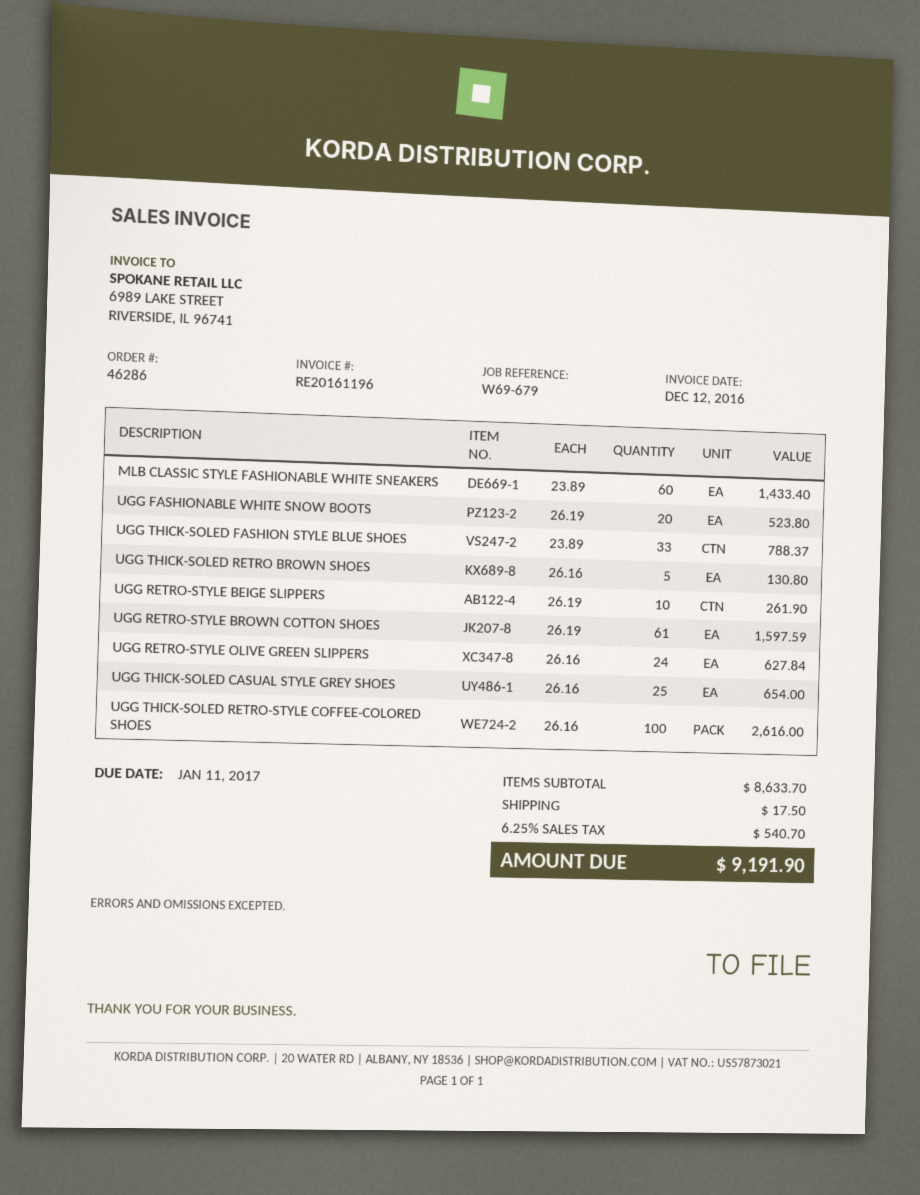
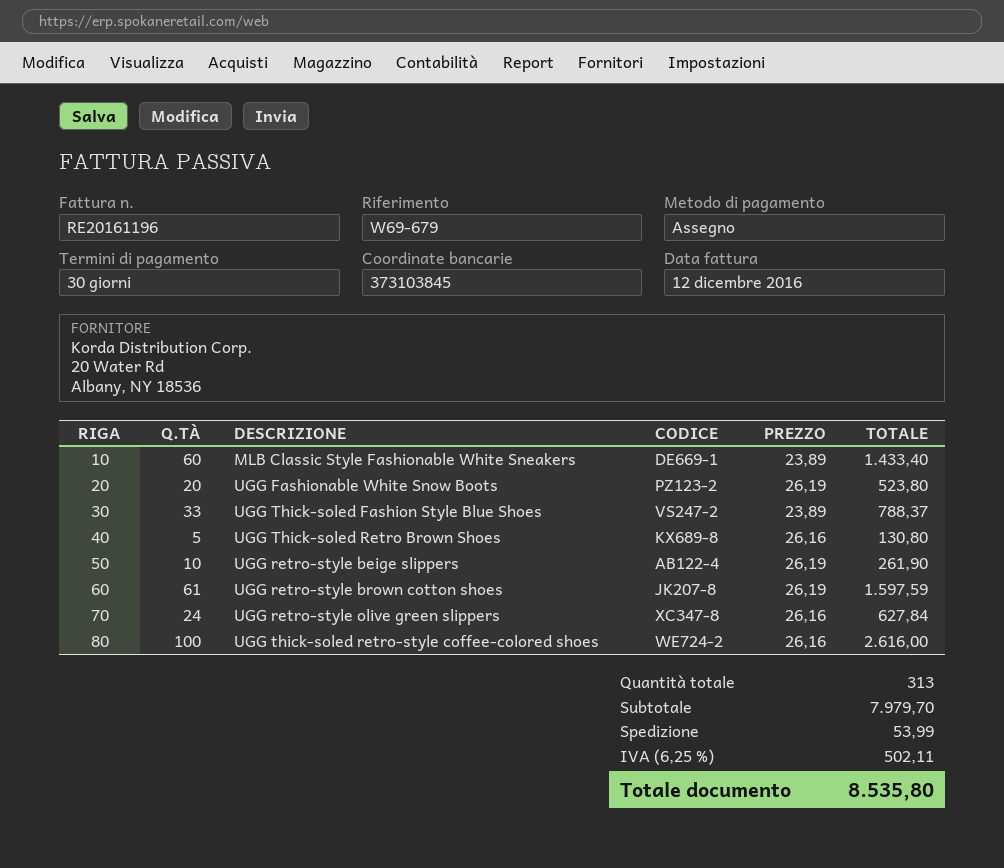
UGG THICK-SOLED CASUAL STYLE GREY SHOES: 25 x 26.16 = 654.00 -> none
subtotal: 8633.70 -> 7979.70
shipping: 17.50 -> 53.99
tax: 6.25% = 540.70 -> 6.25% = 502.11
total: 9191.90 -> 8535.80

